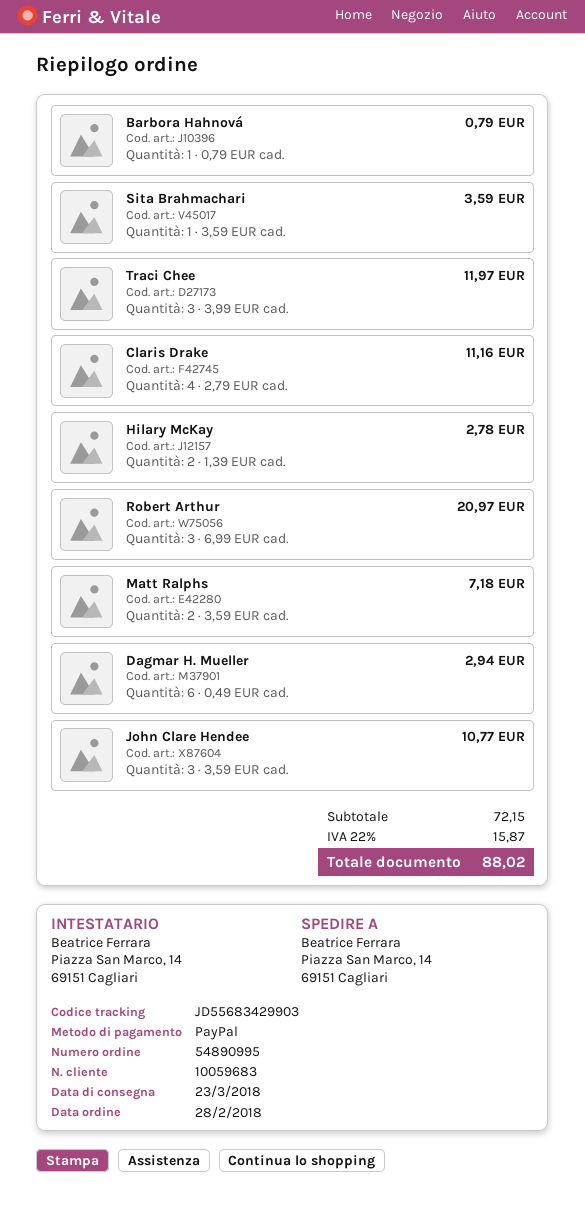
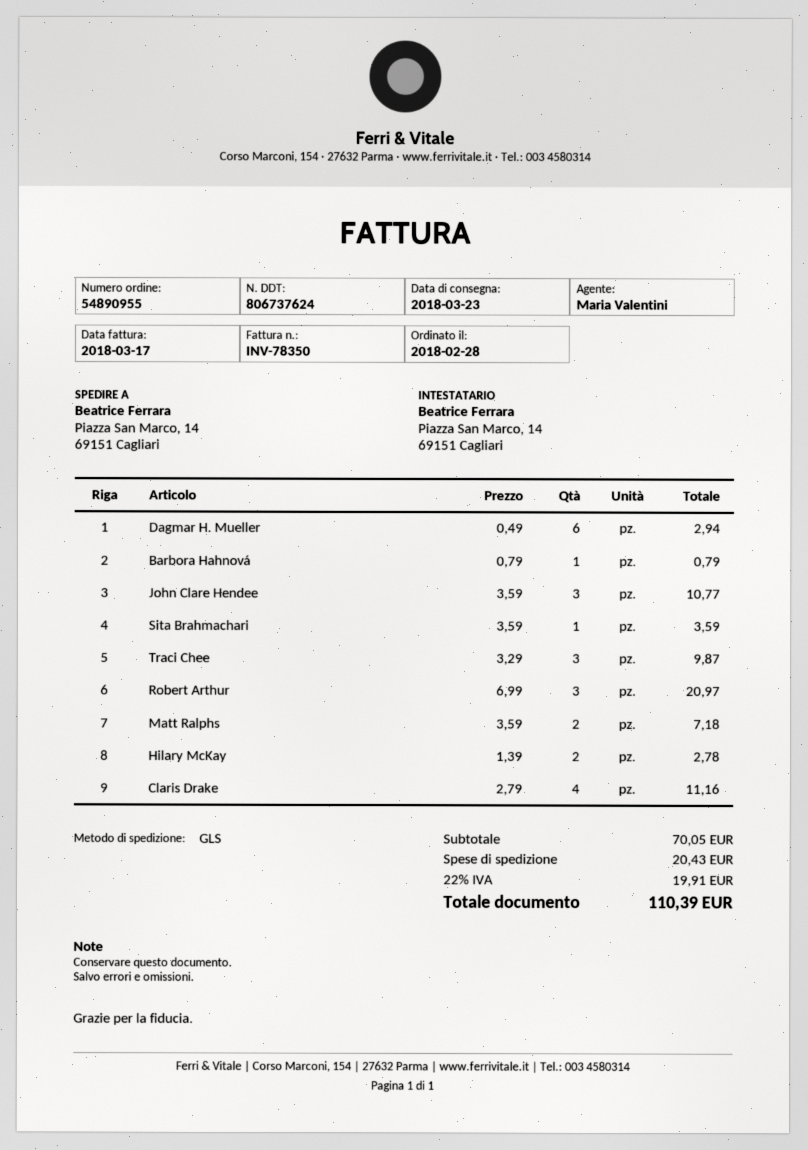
order number: 54890995 -> 54890955
Traci Chee: 3 x 3.99 = 11.97 -> 3 x 3.29 = 9.87
subtotal: 72.15 -> 70.05
shipping: none -> 20.43
tax: 22% = 15.87 -> 22% = 19.91
total: 88.02 -> 110.39

